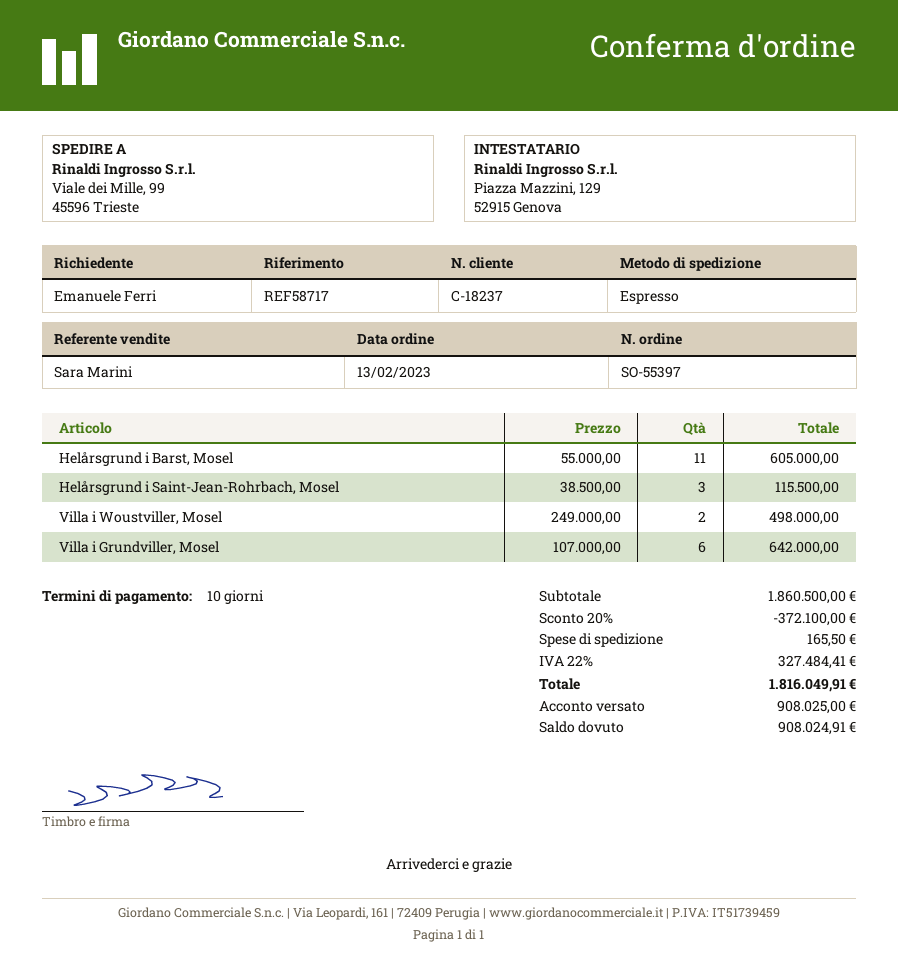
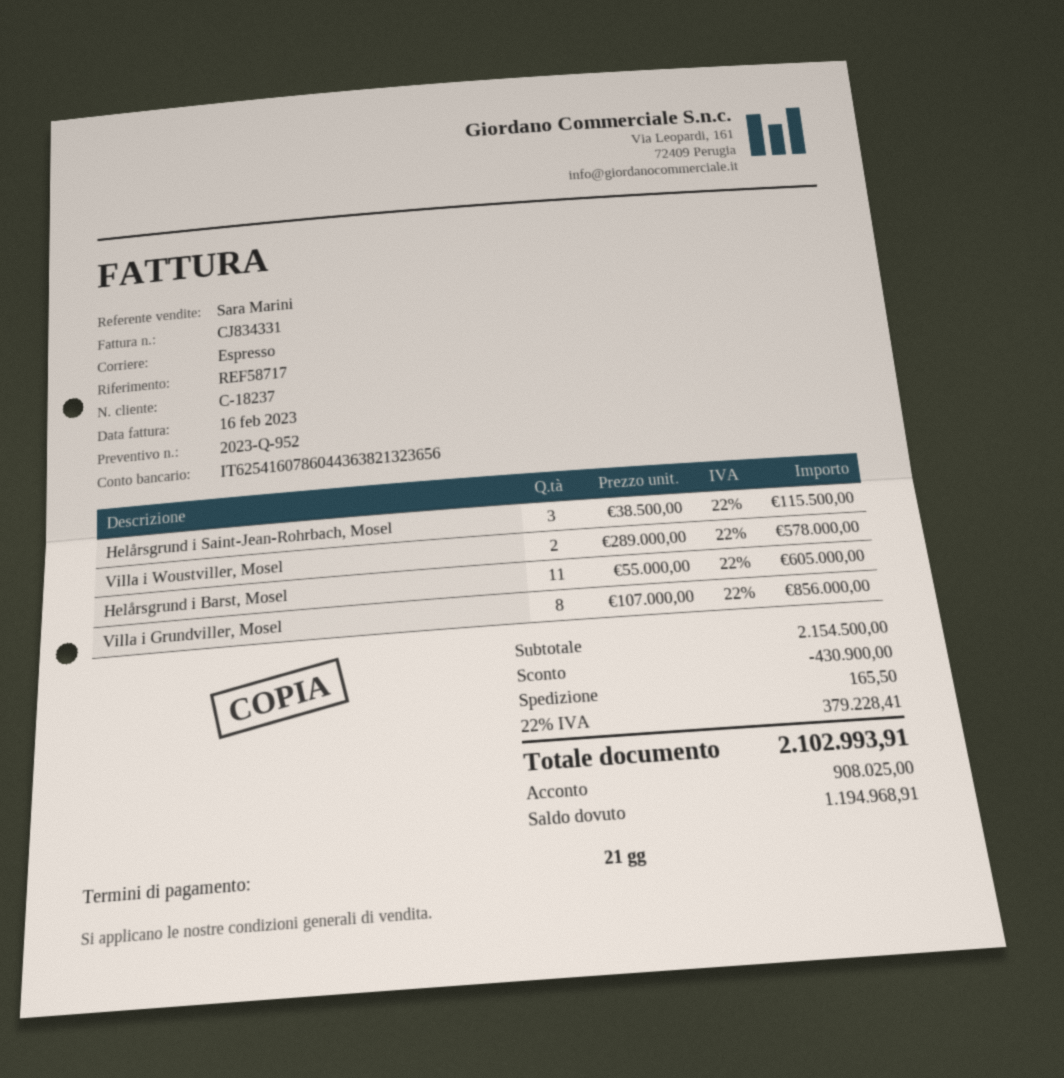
payment terms: 10 days -> 21 days
Villa i Woustviller, Mosel: 2 x 249000.00 = 498000.00 -> 2 x 289000.00 = 578000.00
Villa i Grundviller, Mosel: 6 x 107000.00 = 642000.00 -> 8 x 107000.00 = 856000.00
subtotal: 1860500.00 -> 2154500.00
discount: 372100.00 -> 430900.00
tax: 22% = 327484.41 -> 22% = 379228.41
total: 1816049.91 -> 2102993.91
balance: 908024.91 -> 1194968.91

